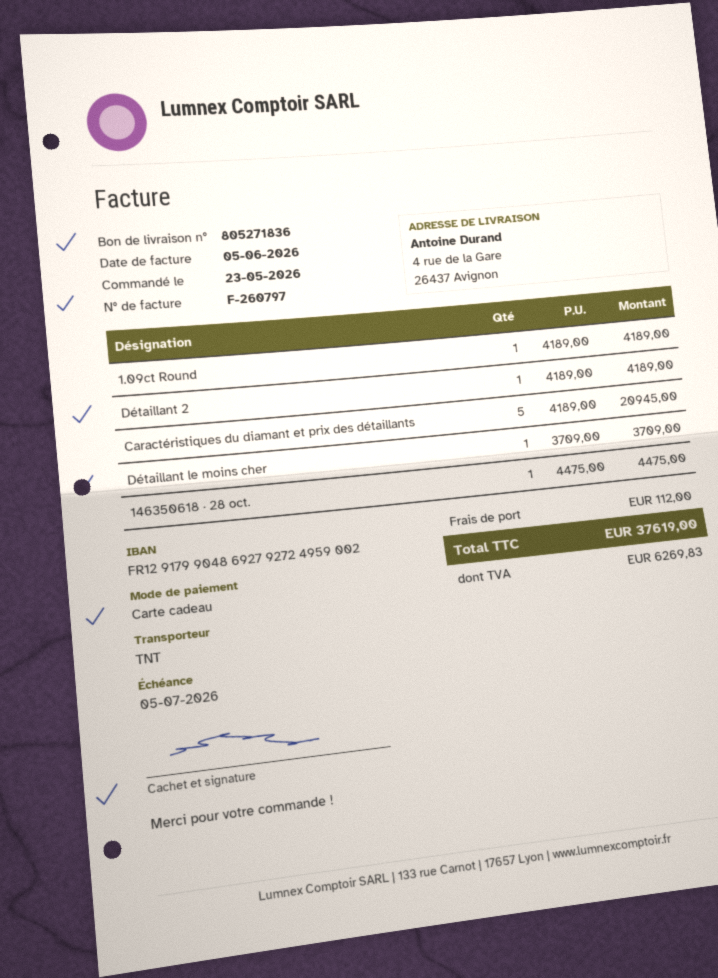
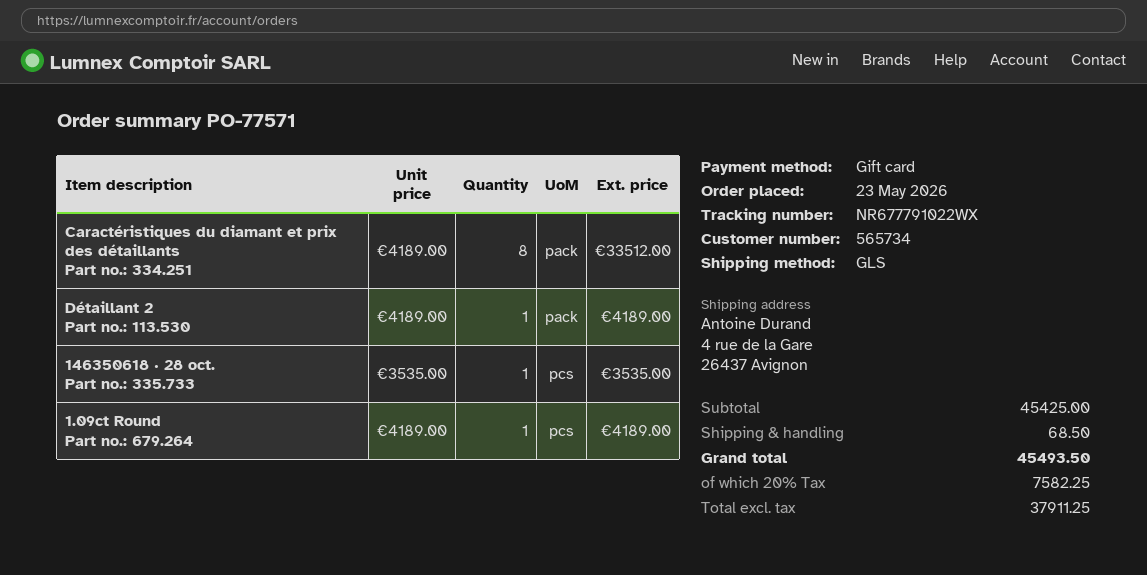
shipping method: TNT -> GLS
Caractéristiques du diamant et prix des détaillants: 5 x 4189.00 = 20945.00 -> 8 x 4189.00 = 33512.00
Détaillant le moins cher: 1 x 3709.00 = 3709.00 -> none
146350618 · 28 oct.: 1 x 4475.00 = 4475.00 -> 1 x 3535.00 = 3535.00
shipping: 112.00 -> 68.50
tax: 6269.83 -> 7582.25
total: 37619.00 -> 45493.50

